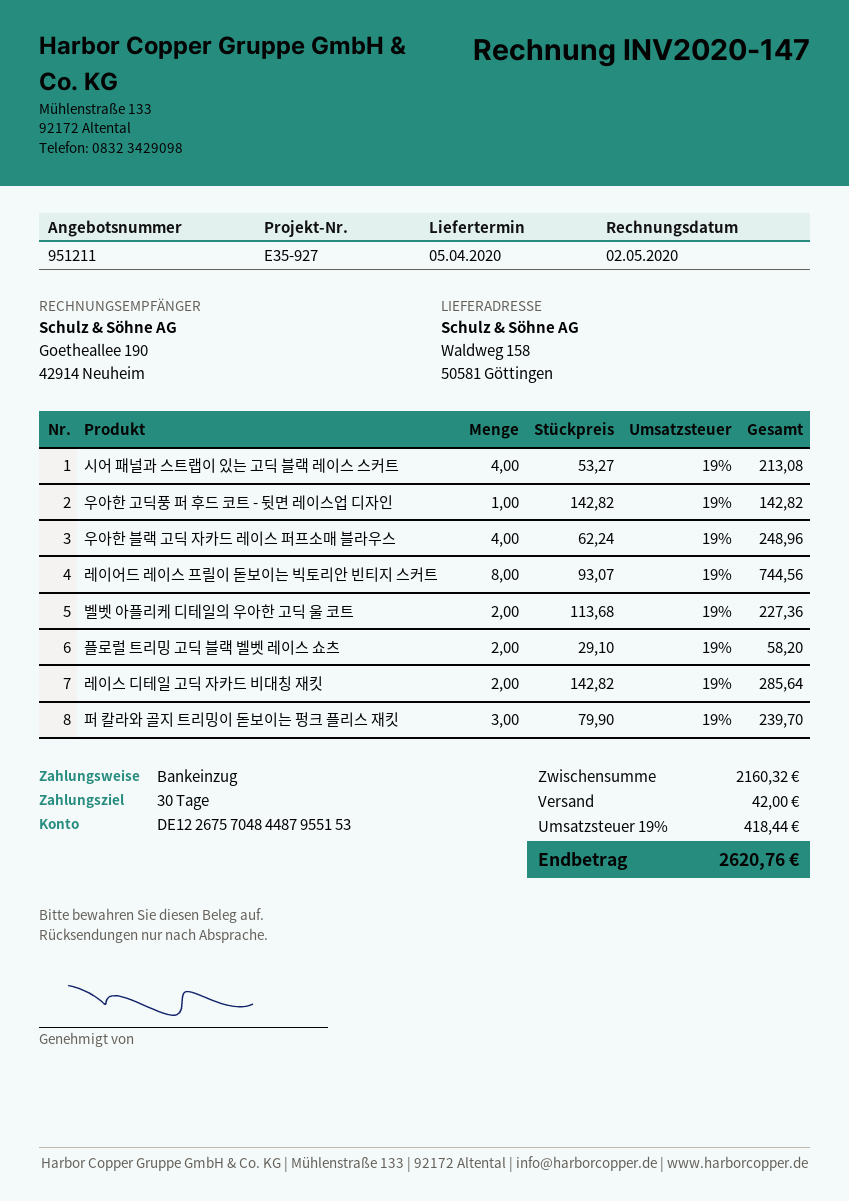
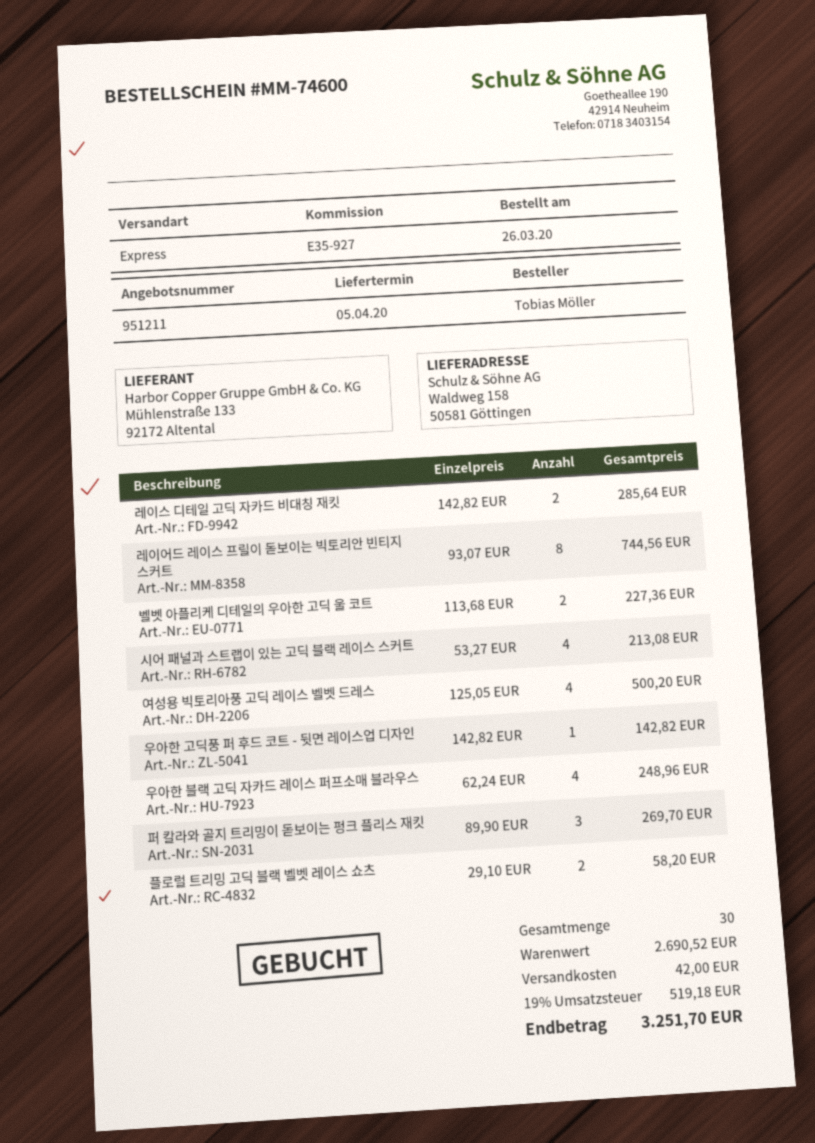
퍼 칼라와 골지 트리밍이 돋보이는 펑크 플리스 재킷: 3 x 79.90 = 239.70 -> 3 x 89.90 = 269.70
여성용 빅토리아풍 고딕 레이스 벨벳 드레스: none -> 4 x 125.05 = 500.20
subtotal: 2160.32 -> 2690.52
tax: 19% = 418.44 -> 19% = 519.18
total: 2620.76 -> 3251.70

